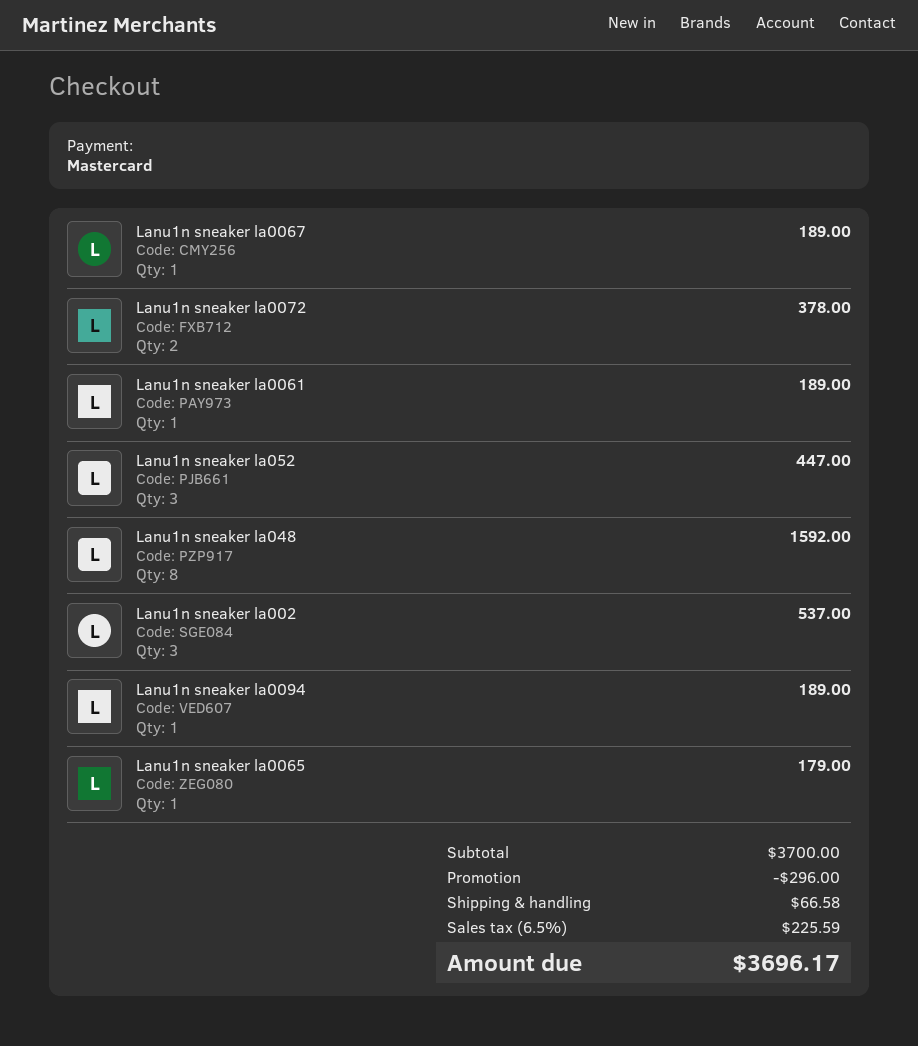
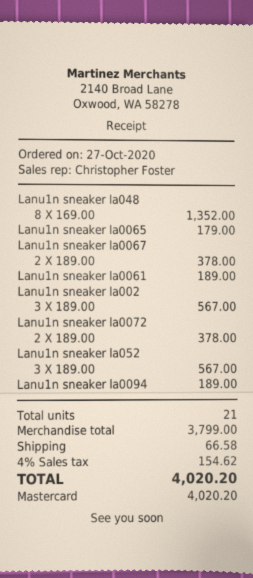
Lanu1n sneaker la0067: 1 for 189.00 -> 2 for 378.00
Lanu1n sneaker la052: 3 for 447.00 -> 3 for 567.00
Lanu1n sneaker la048: 8 for 1592.00 -> 8 for 1352.00
Lanu1n sneaker la002: 3 for 537.00 -> 3 for 567.00
subtotal: 3700.00 -> 3799.00
discount: 296.00 -> none
tax: 6.5% = 225.59 -> 4% = 154.62
total: 3696.17 -> 4020.20

